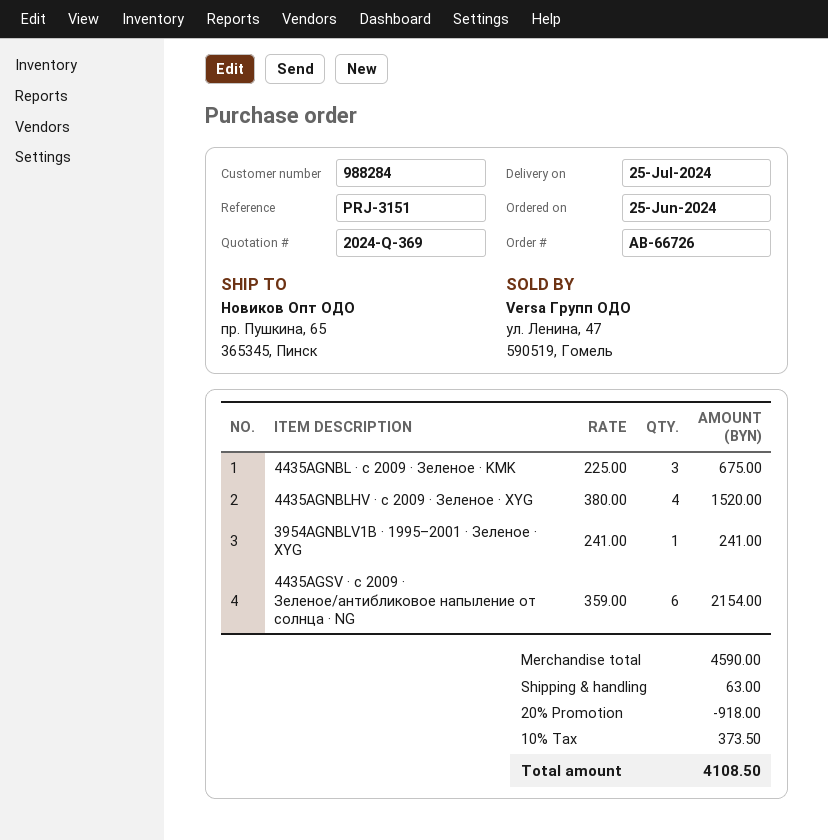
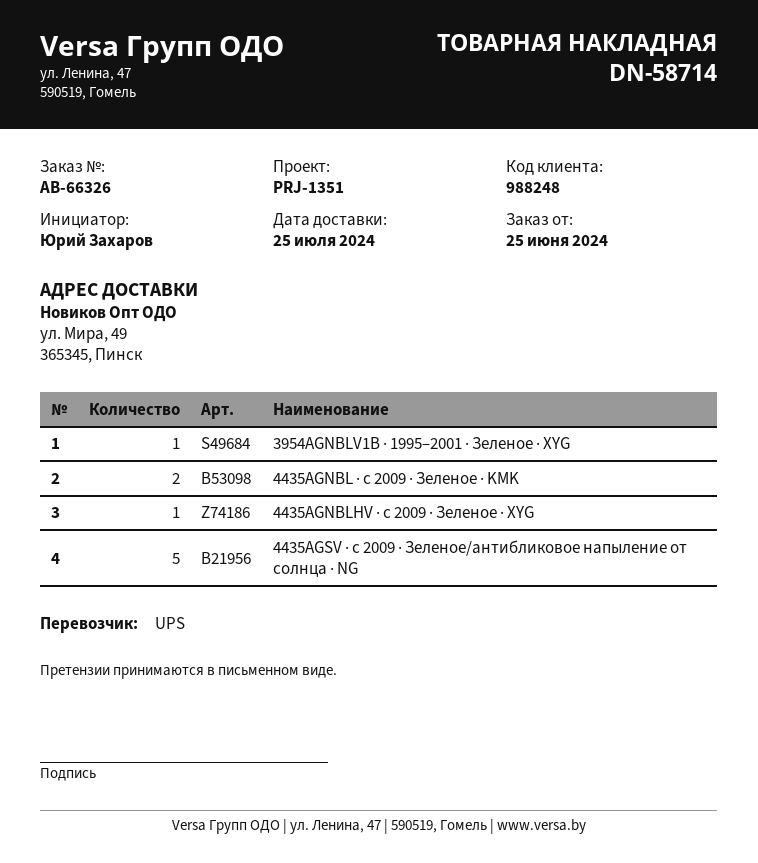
order number: AB-66726 -> AB-66326
customer number: 988284 -> 988248
reference: PRJ-3151 -> PRJ-1351
ship to: пр. Пушкина, 65, 365345, Пинск -> ул. Мира, 49, 365345, Пинск
4435AGNBL · с 2009 · Зеленое · KMK: 3 -> 2
4435AGNBLHV · с 2009 · Зеленое · XYG: 4 -> 1
4435AGSV · с 2009 · Зеленое/антибликовое напыление от солнца · NG: 6 -> 5

